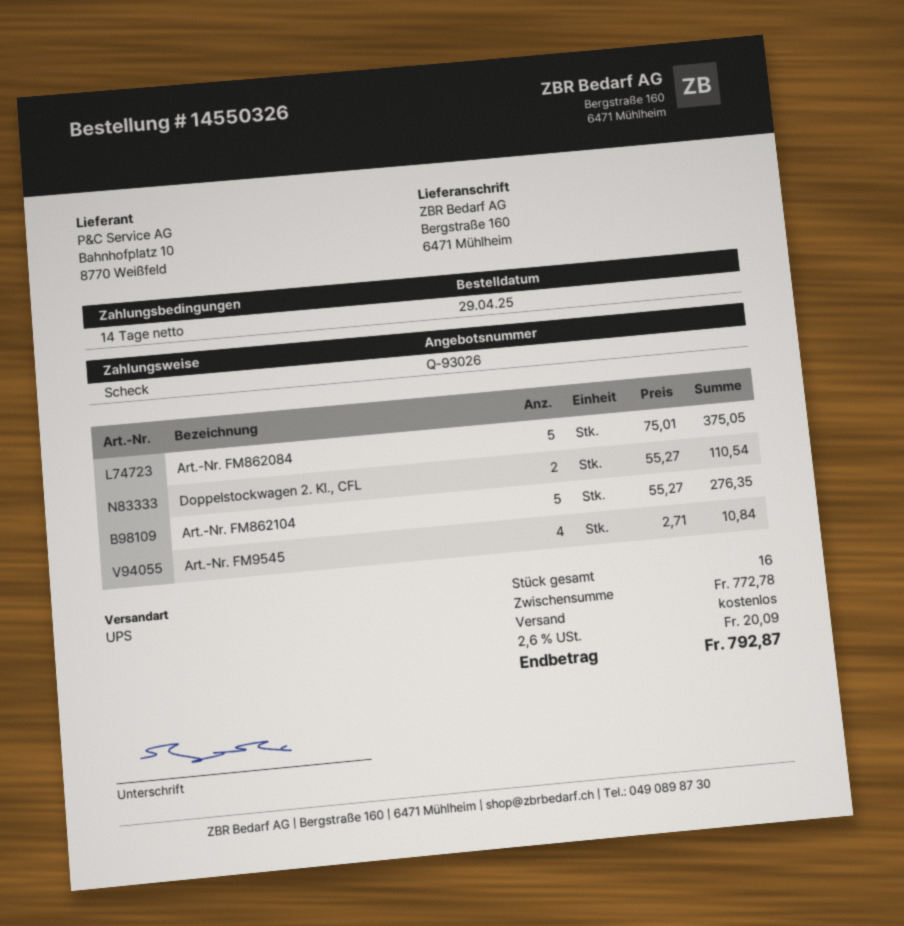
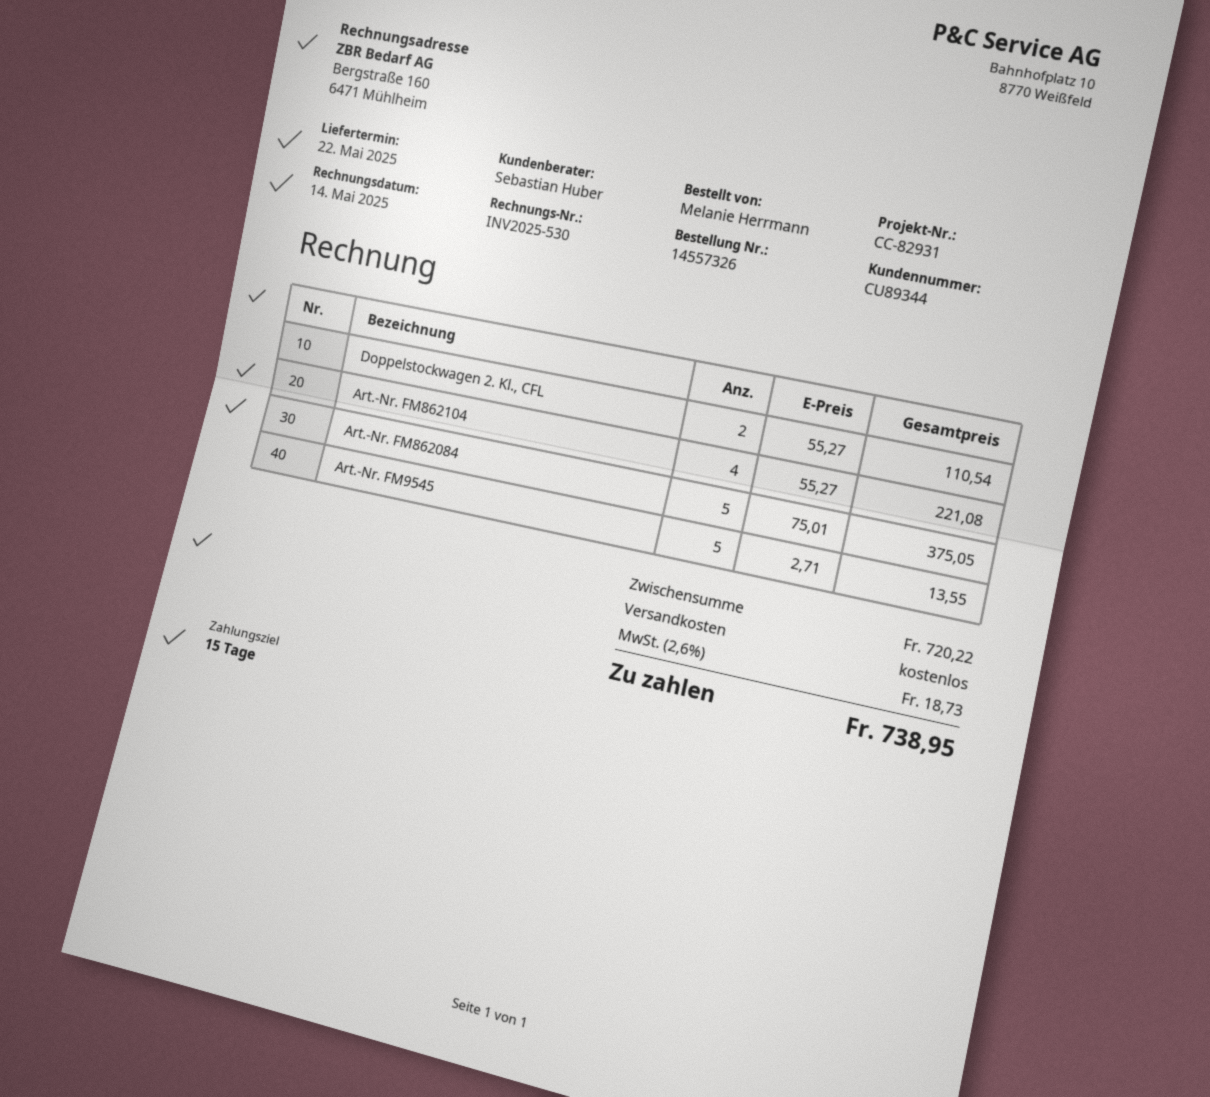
order number: 14550326 -> 14557326
payment terms: 14 days -> 15 days
Art.-Nr. FM862104: 5 x 55.27 = 276.35 -> 4 x 55.27 = 221.08
Art.-Nr. FM9545: 4 x 2.71 = 10.84 -> 5 x 2.71 = 13.55
subtotal: 772.78 -> 720.22
tax: 2.6% = 20.09 -> 2.6% = 18.73
total: 792.87 -> 738.95

